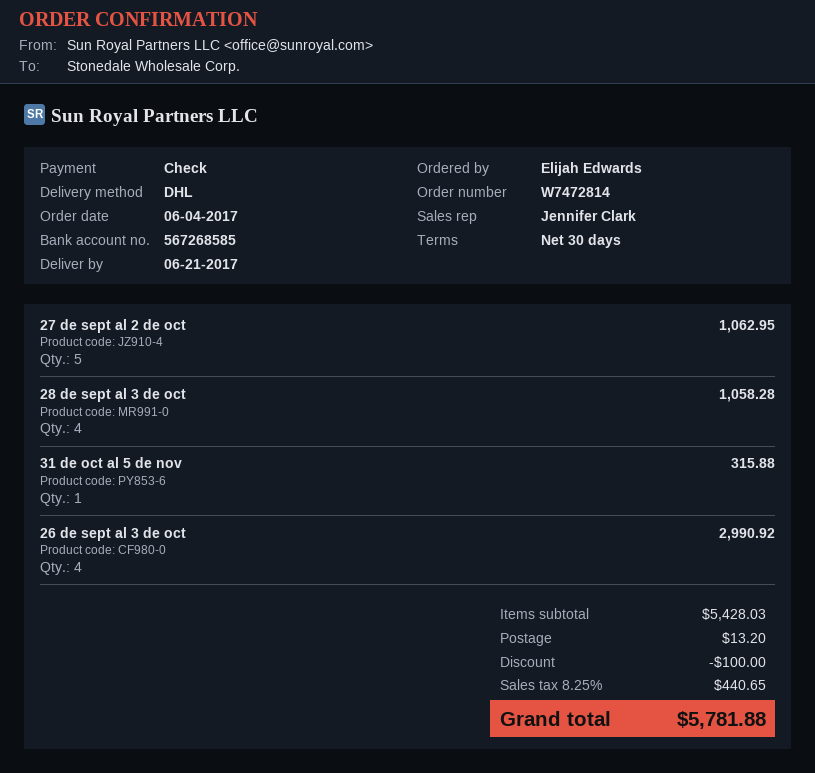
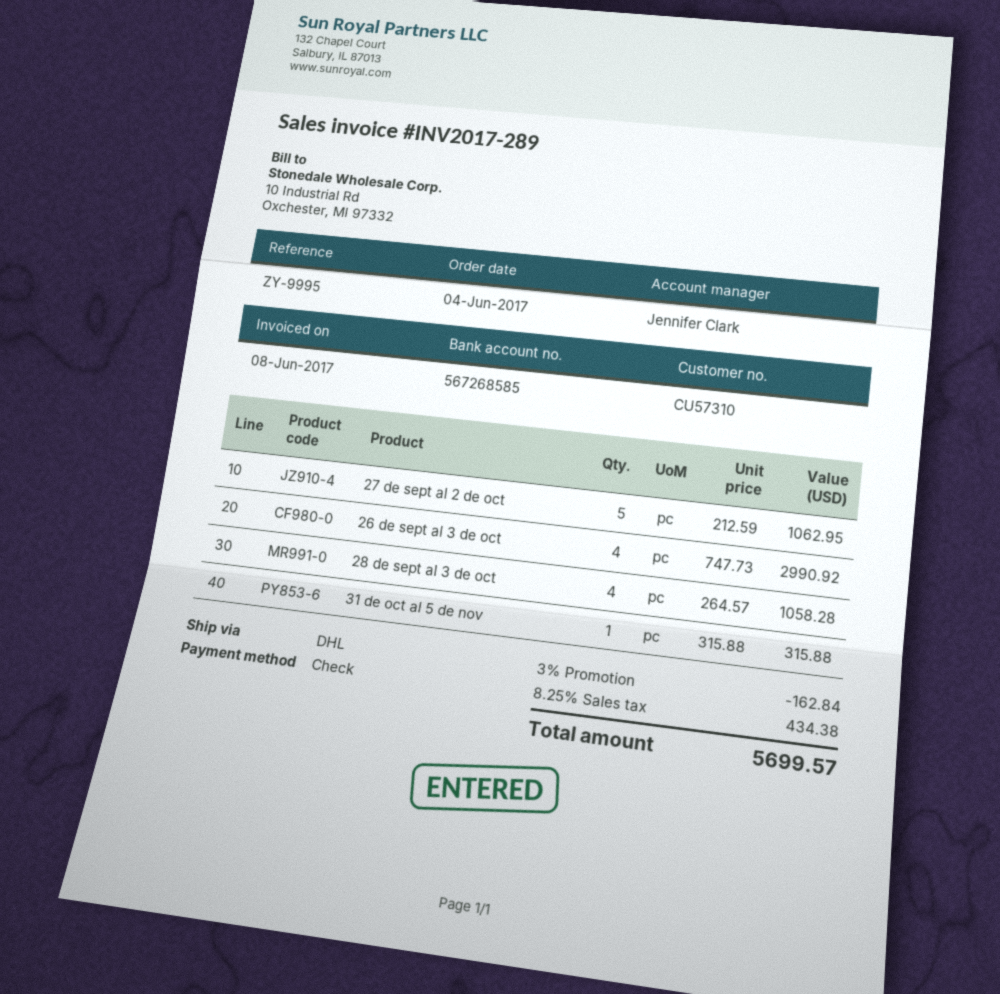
discount: 100.00 -> 162.84
shipping: 13.20 -> none
tax: 8.25% = 440.65 -> 8.25% = 434.38
total: 5781.88 -> 5699.57

